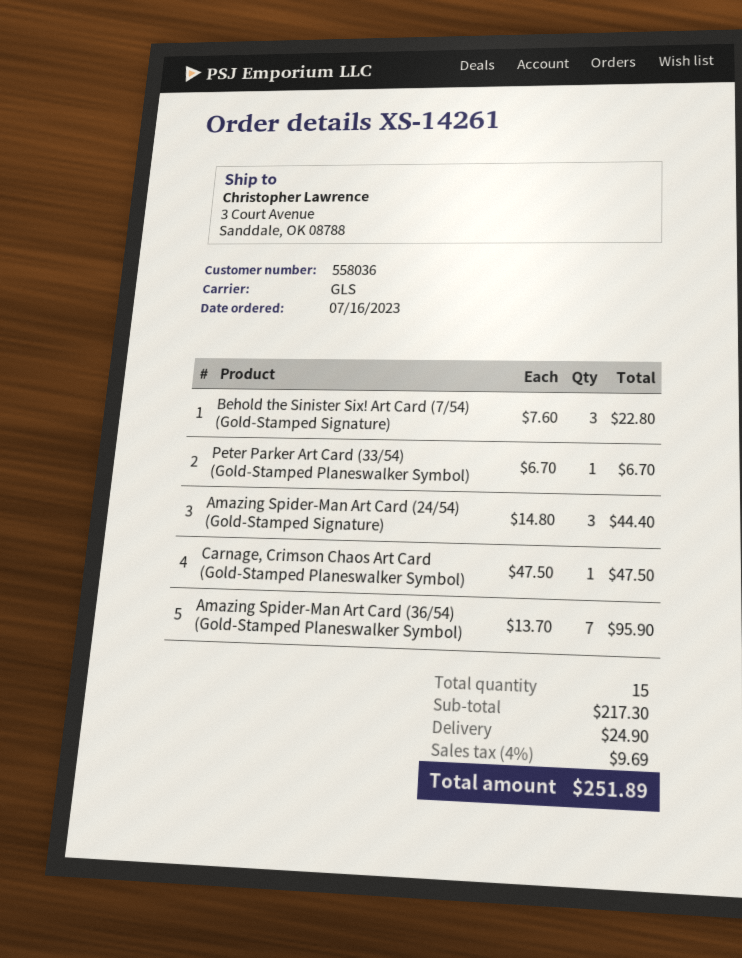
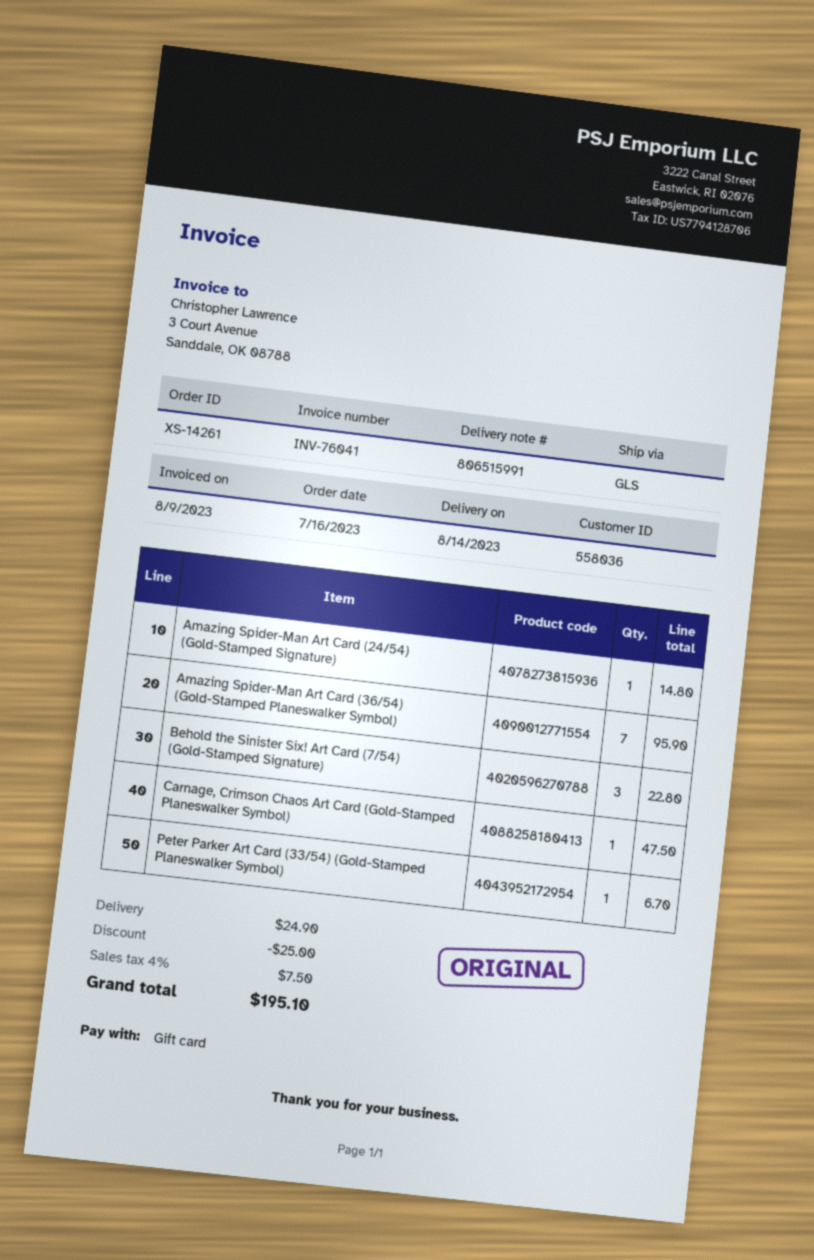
Amazing Spider-Man Art Card (24/54) (Gold-Stamped Signature): 3 for 44.40 -> 1 for 14.80
discount: none -> 25.00
tax: 4% = 9.69 -> 4% = 7.50
total: 251.89 -> 195.10

